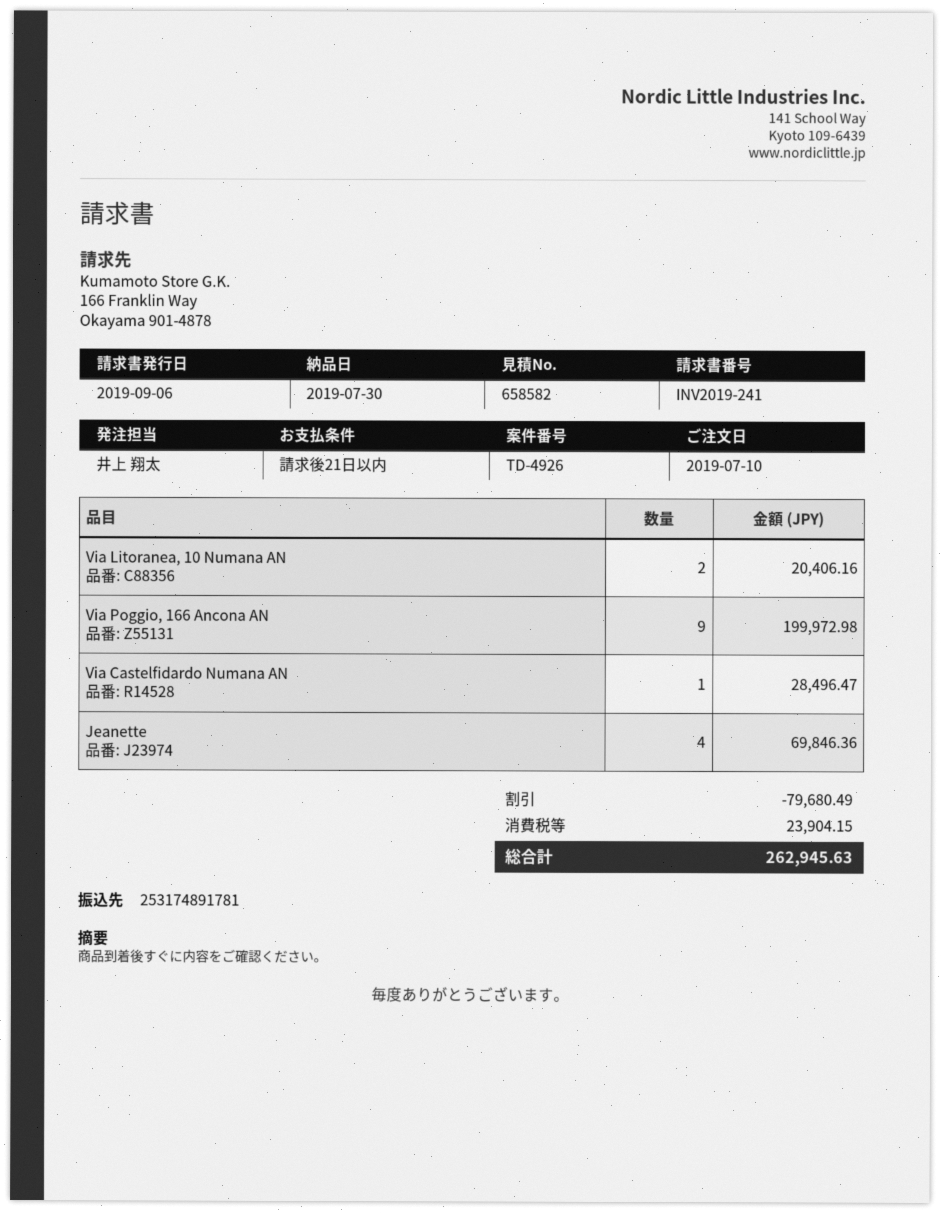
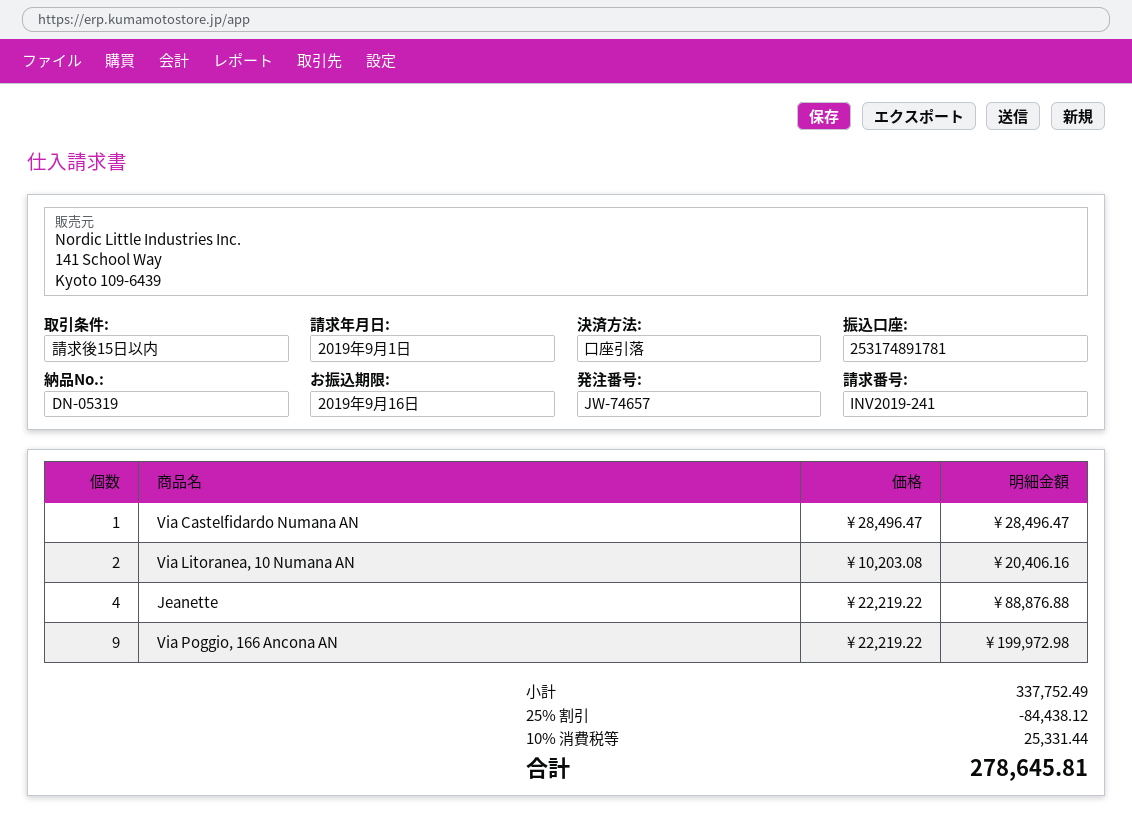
invoice date: 2019-09-06 -> 2019-09-01
payment terms: 21 days -> 15 days
Jeanette: 4 for 69846.36 -> 4 for 88876.88
discount: 79680.49 -> 84438.12
tax: 23904.15 -> 25331.44
total: 262945.63 -> 278645.81

